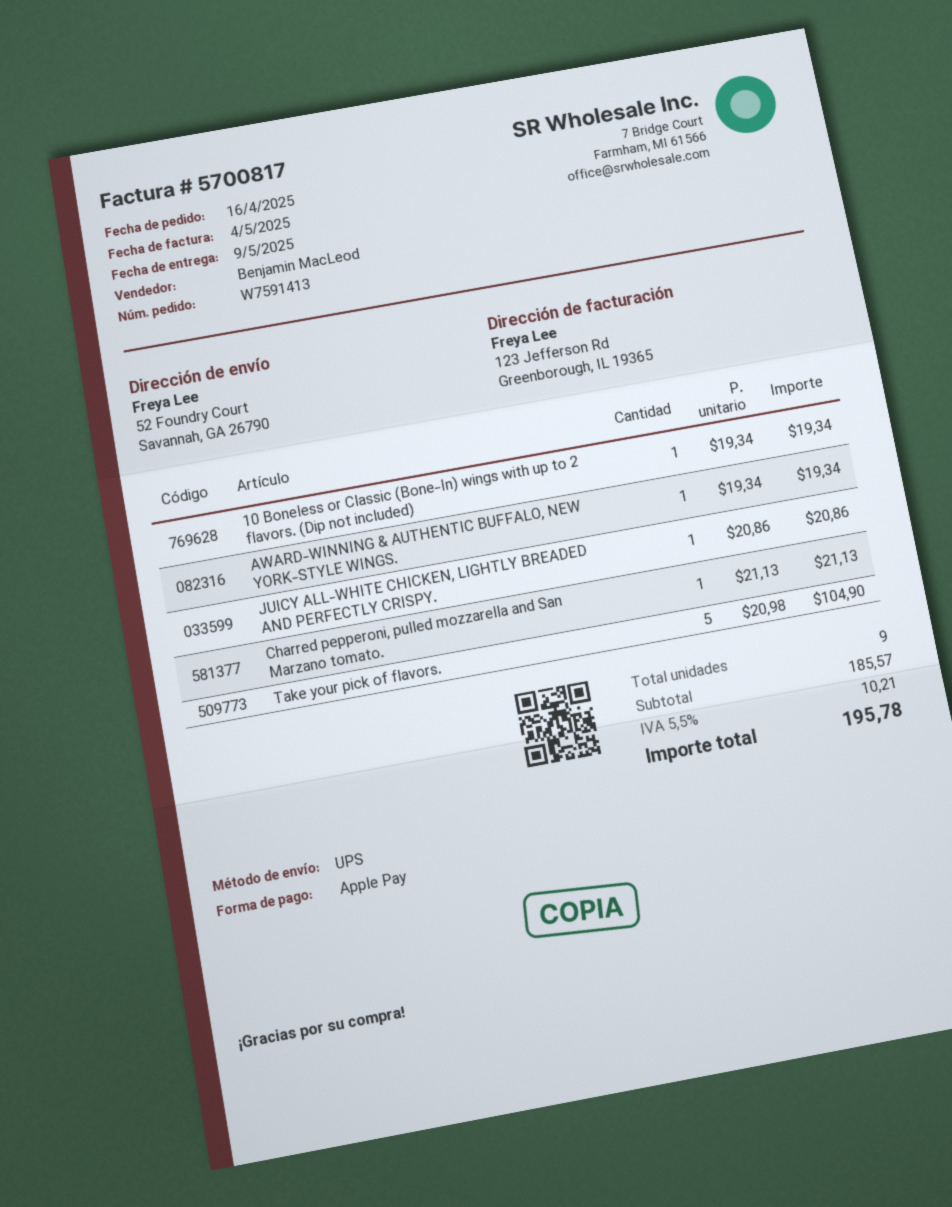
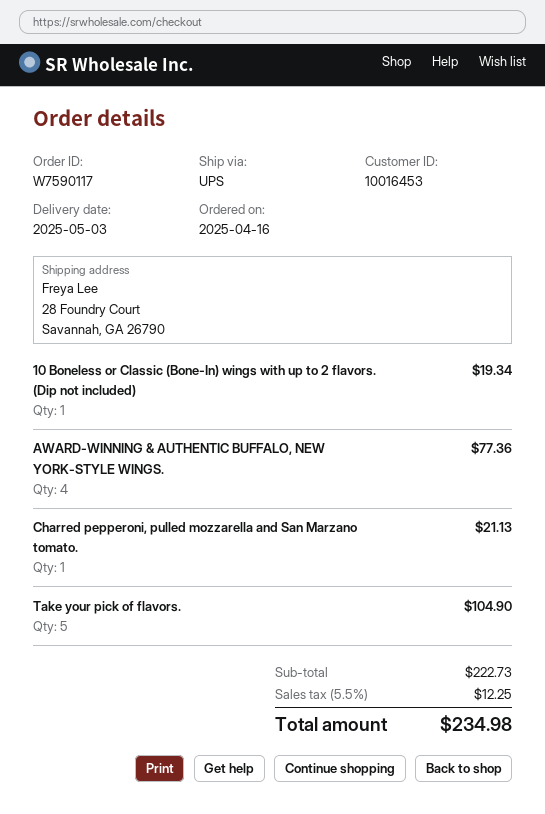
order number: W7591413 -> W7590117
delivery date: 2025-05-09 -> 2025-05-03
ship to: 52 Foundry Court, Savannah, GA 26790 -> 28 Foundry Court, Savannah, GA 26790
AWARD-WINNING & AUTHENTIC BUFFALO, NEW YORK-STYLE WINGS.: 1 for 19.34 -> 4 for 77.36
JUICY ALL-WHITE CHICKEN, LIGHTLY BREADED AND PERFECTLY CRISPY.: 1 for 20.86 -> none
subtotal: 185.57 -> 222.73
tax: 5.5% = 10.21 -> 5.5% = 12.25
total: 195.78 -> 234.98

